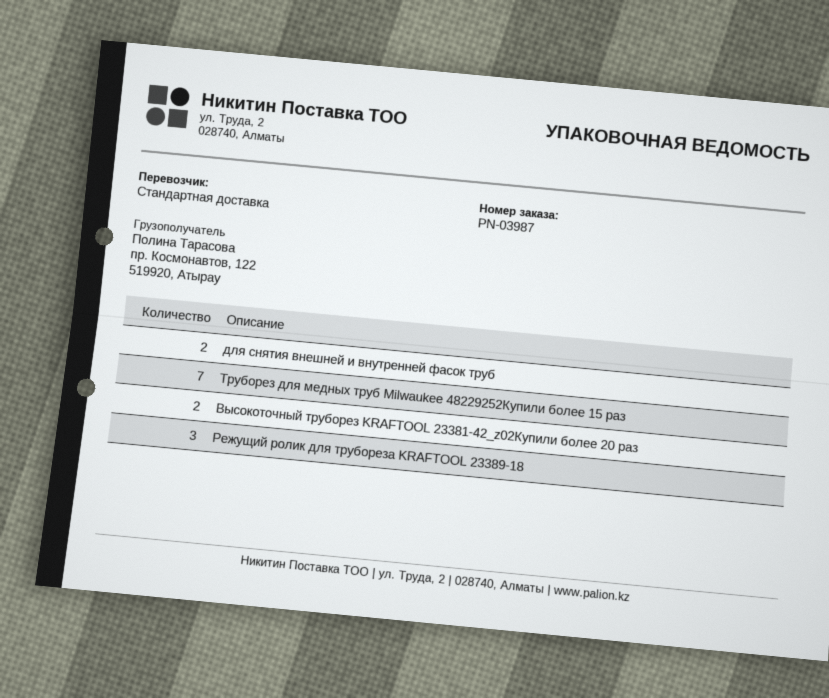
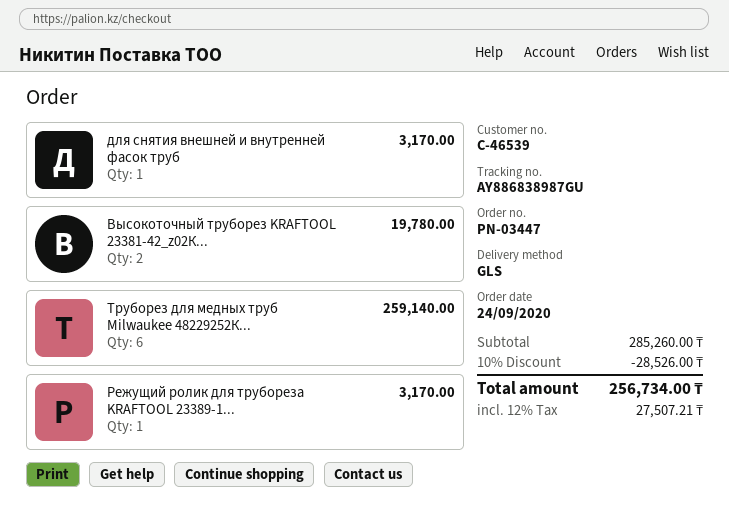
order number: PN-03987 -> PN-03447
shipping method: standard -> GLS
для снятия внешней и внутренней фасок труб: 2 -> 1
Труборез для медных труб Milwaukee 48229252Купили более 15 раз: 7 -> 6
Режущий ролик для трубореза KRAFTOOL 23389-18: 3 -> 1

